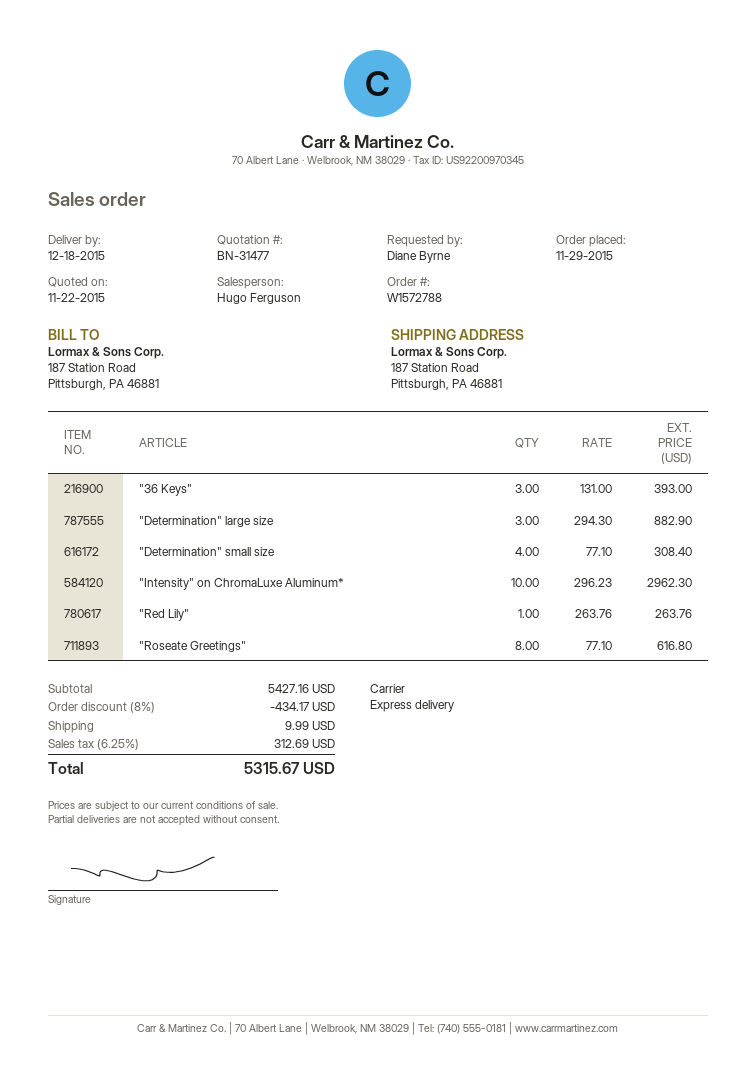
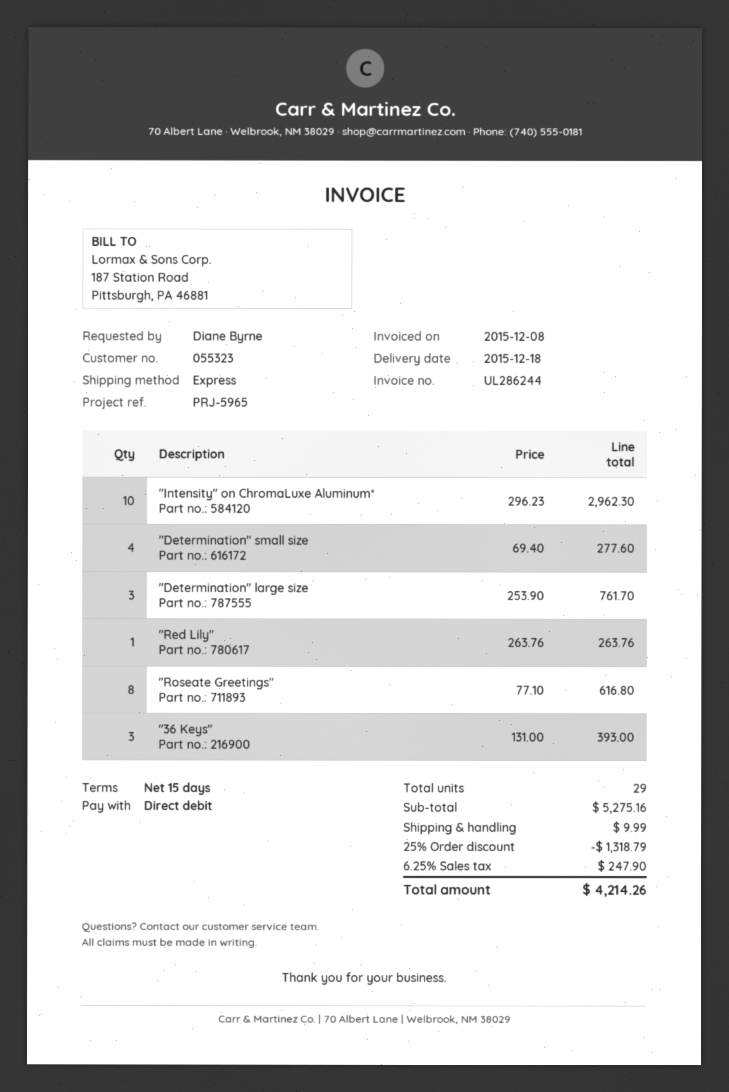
"Determination" large size: 3 x 294.30 = 882.90 -> 3 x 253.90 = 761.70
"Determination" small size: 4 x 77.10 = 308.40 -> 4 x 69.40 = 277.60
subtotal: 5427.16 -> 5275.16
discount: 8% = 434.17 -> 25% = 1318.79
tax: 6.25% = 312.69 -> 6.25% = 247.90
total: 5315.67 -> 4214.26

